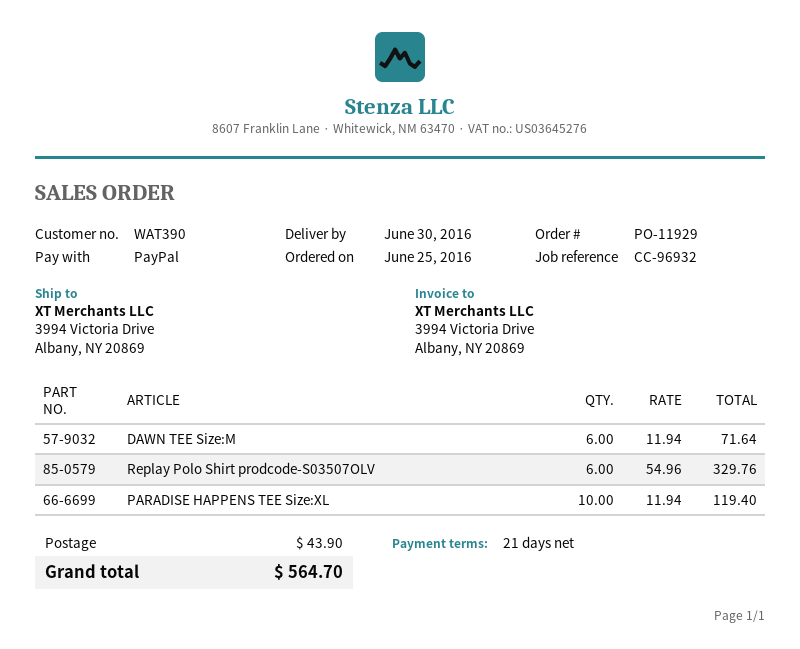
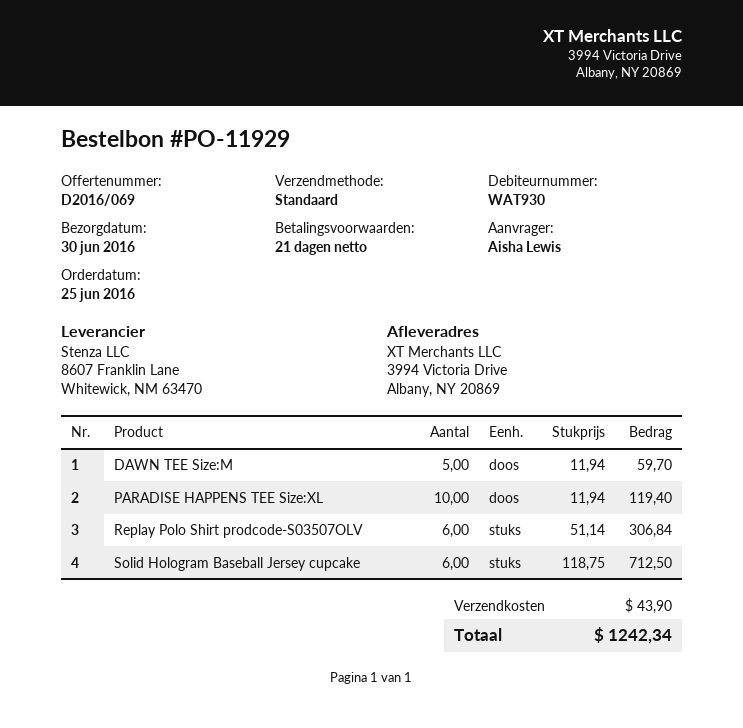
customer number: WAT390 -> WAT930
DAWN TEE Size:M: 6 x 11.94 = 71.64 -> 5 x 11.94 = 59.70
Replay Polo Shirt prodcode-S03507OLV: 6 x 54.96 = 329.76 -> 6 x 51.14 = 306.84
Solid Hologram Baseball Jersey cupcake: none -> 6 x 118.75 = 712.50
total: 564.70 -> 1242.34

